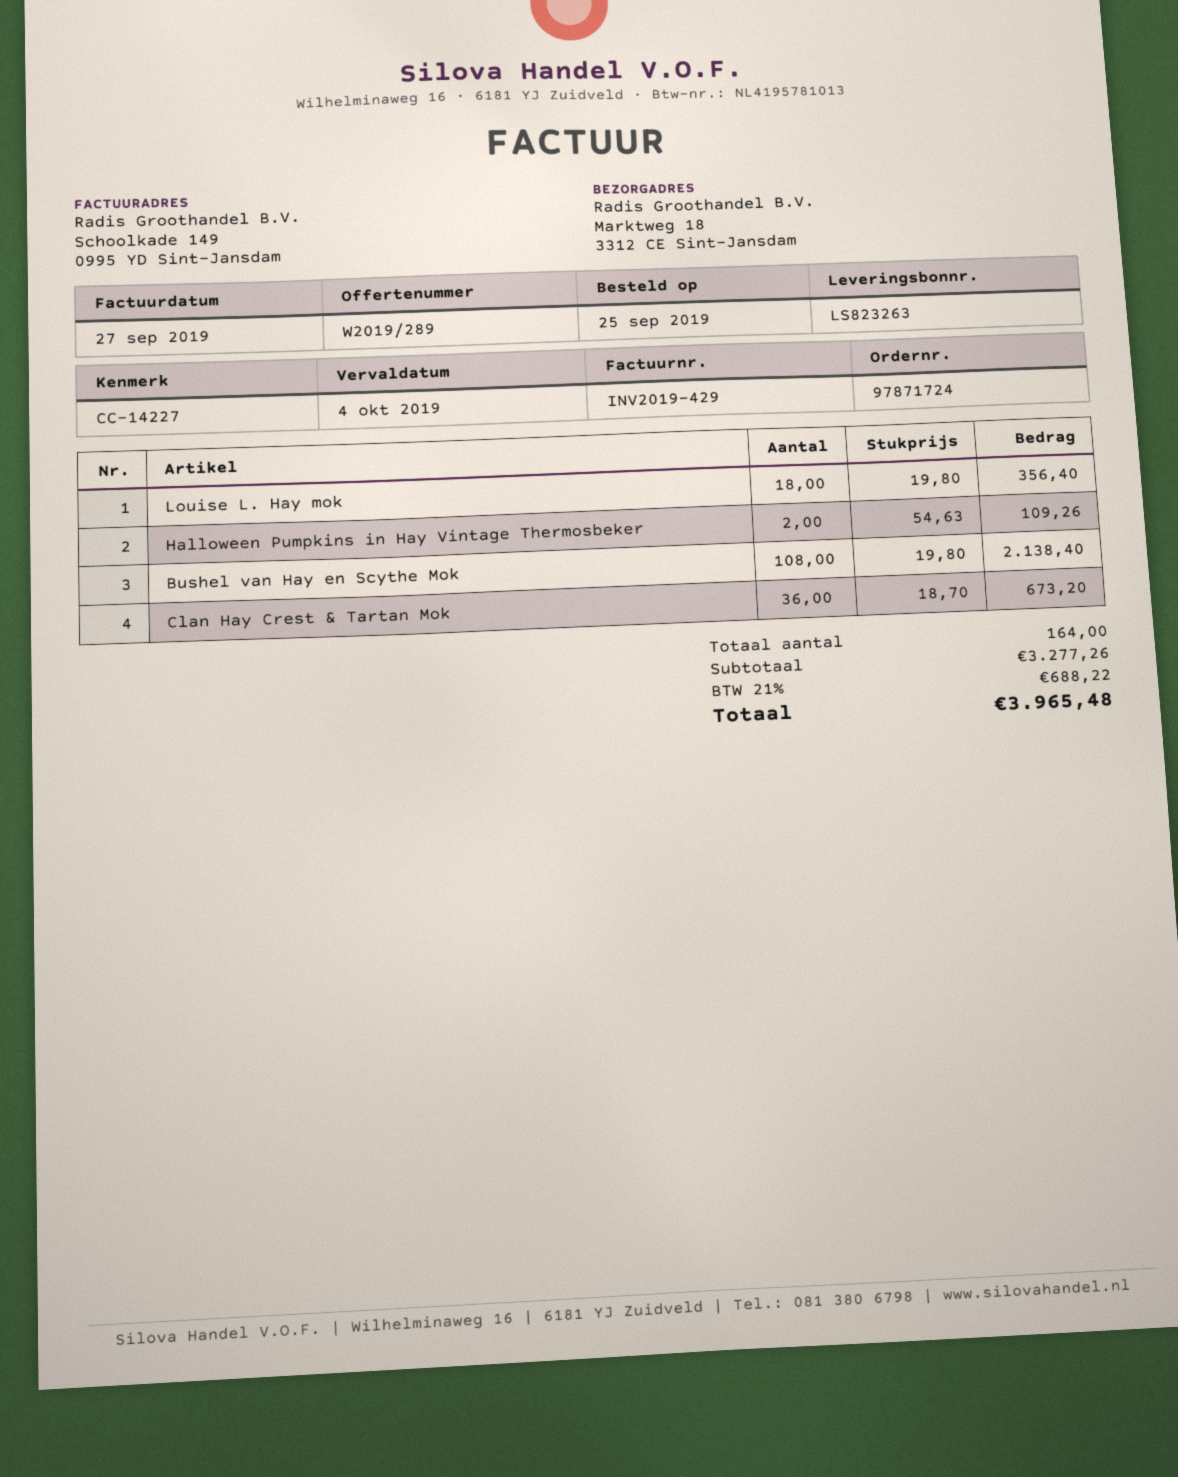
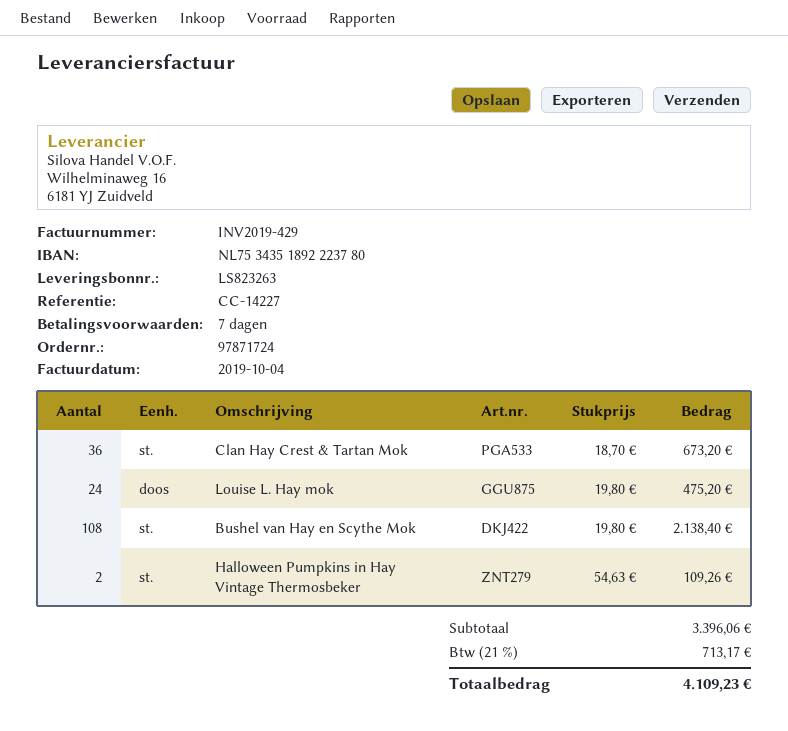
invoice date: 2019-09-27 -> 2019-10-04
Louise L. Hay mok: 18 x 19.80 = 356.40 -> 24 x 19.80 = 475.20
subtotal: 3277.26 -> 3396.06
tax: 21% = 688.22 -> 21% = 713.17
total: 3965.48 -> 4109.23

